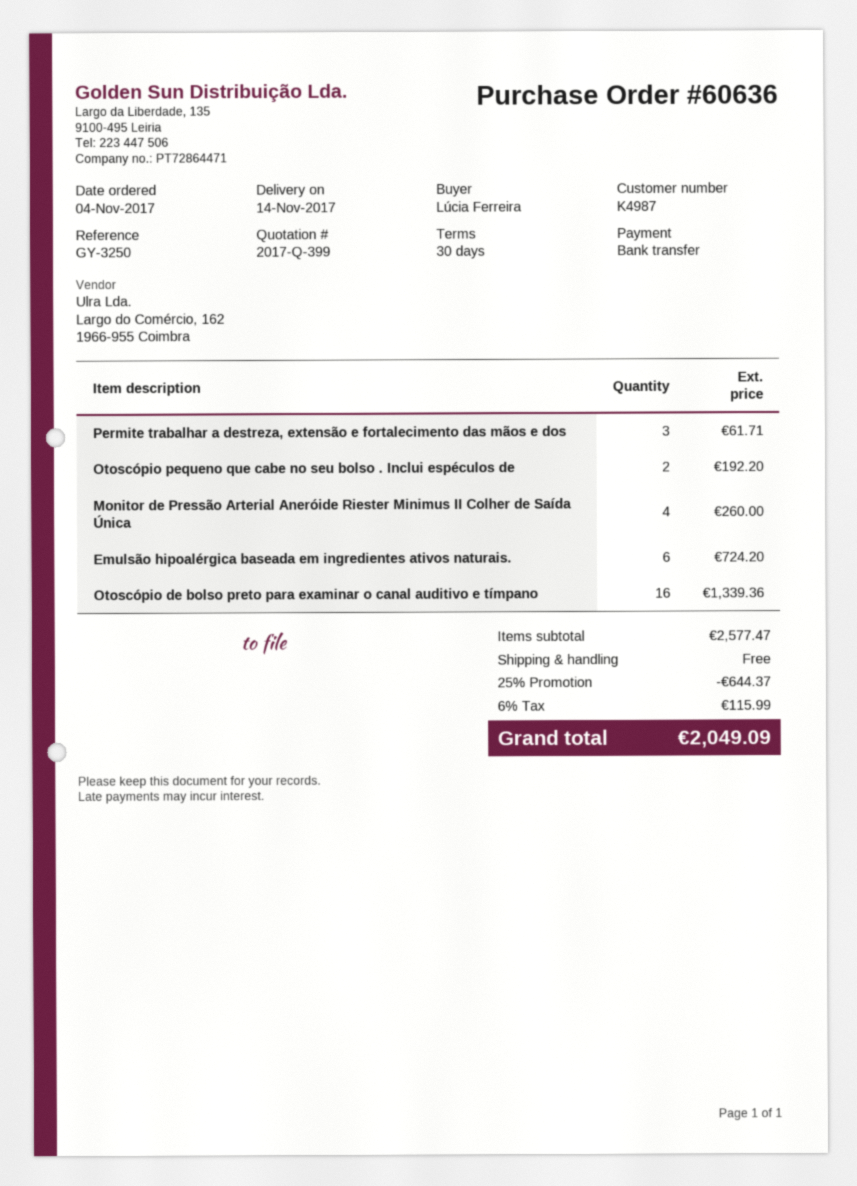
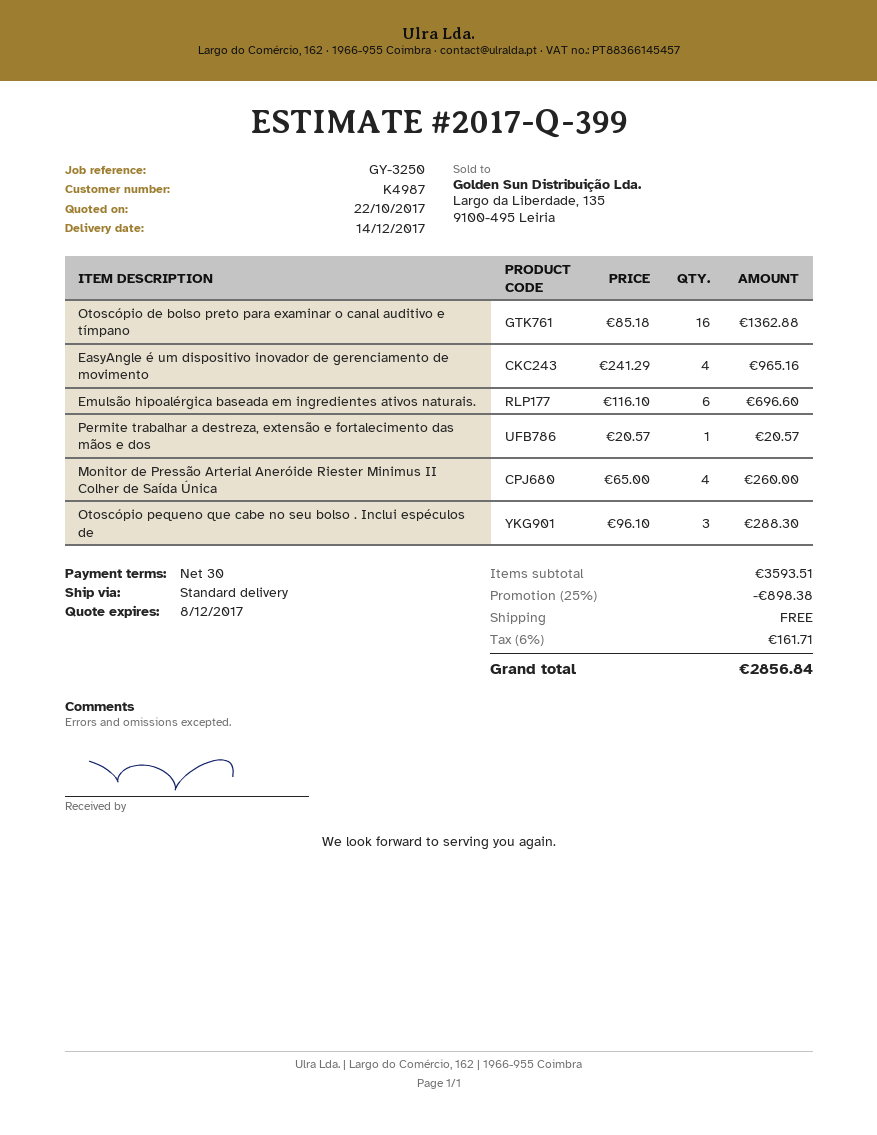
delivery date: 2017-11-14 -> 2017-12-14
Permite trabalhar a destreza, extensão e fortalecimento das mãos e dos: 3 for 61.71 -> 1 for 20.57
Otoscópio pequeno que cabe no seu bolso . Inclui espéculos de: 2 for 192.20 -> 3 for 288.30
Emulsão hipoalérgica baseada em ingredientes ativos naturais.: 6 for 724.20 -> 6 for 696.60
Otoscópio de bolso preto para examinar o canal auditivo e tímpano: 16 for 1339.36 -> 16 for 1362.88
EasyAngle é um dispositivo inovador de gerenciamento de movimento: none -> 4 for 965.16
subtotal: 2577.47 -> 3593.51
discount: 25% = 644.37 -> 25% = 898.38
tax: 6% = 115.99 -> 6% = 161.71
total: 2049.09 -> 2856.84

